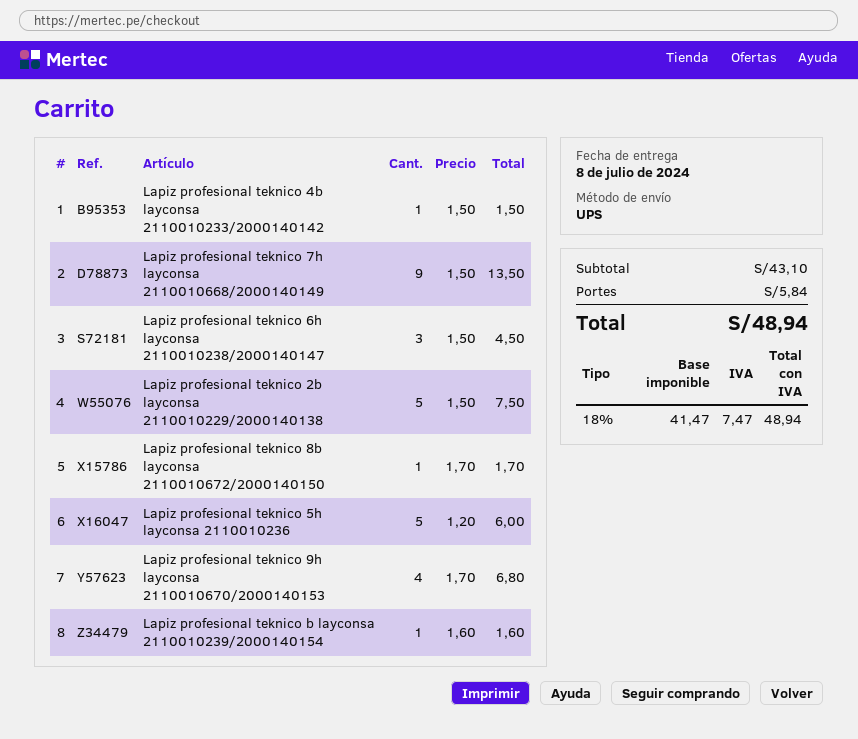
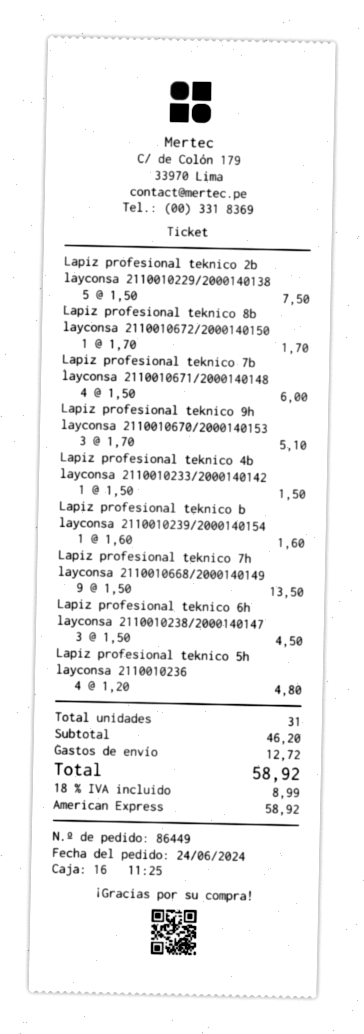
Lapiz profesional teknico 5h layconsa 2110010236: 5 x 1.20 = 6.00 -> 4 x 1.20 = 4.80
Lapiz profesional teknico 9h layconsa 2110010670/2000140153: 4 x 1.70 = 6.80 -> 3 x 1.70 = 5.10
Lapiz profesional teknico 7b layconsa 2110010671/2000140148: none -> 4 x 1.50 = 6.00
subtotal: 43.10 -> 46.20
shipping: 5.84 -> 12.72
tax: 18% = 7.47 -> 18% = 8.99
total: 48.94 -> 58.92

